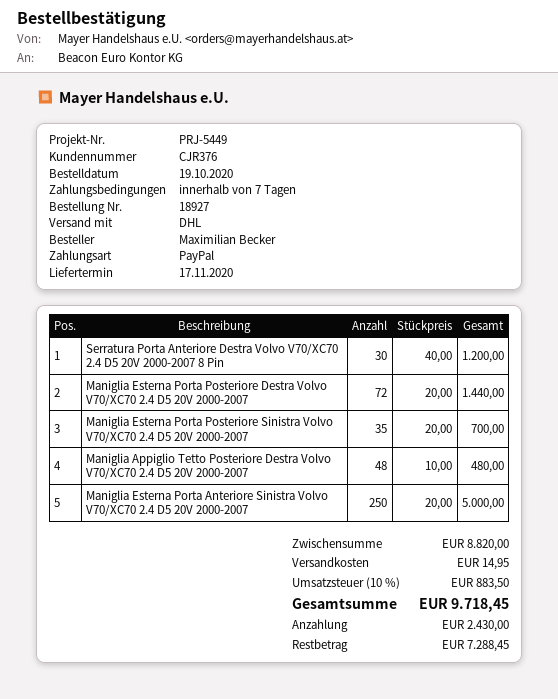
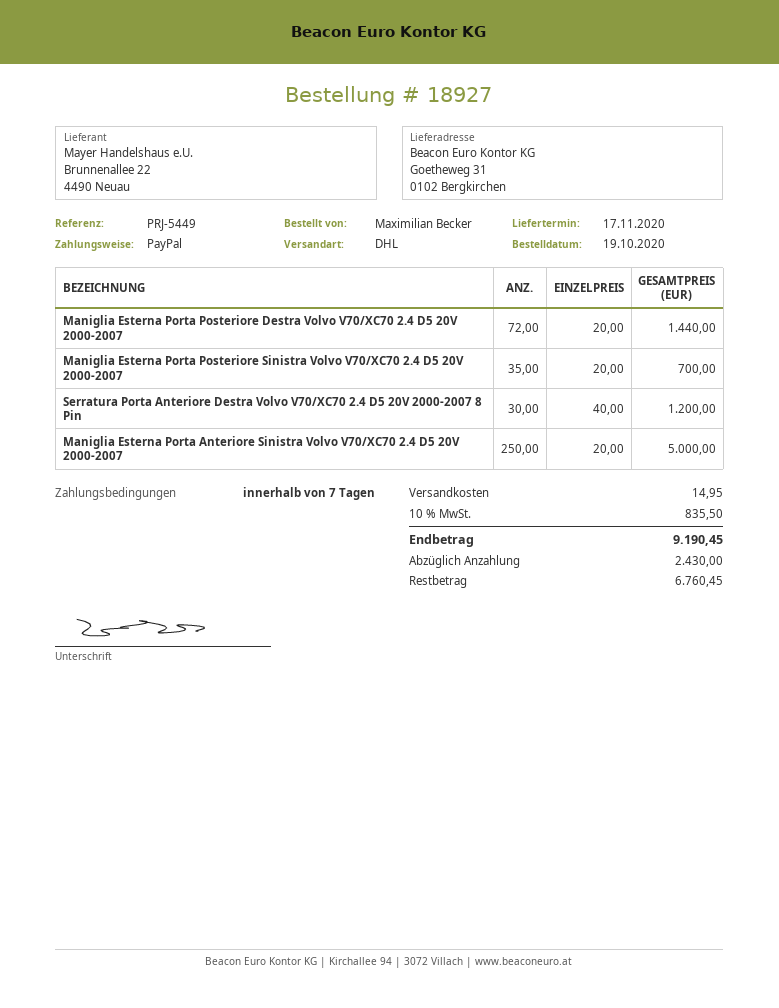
Maniglia Appiglio Tetto Posteriore Destra Volvo V70/XC70 2.4 D5 20V 2000-2007: 48 x 10.00 = 480.00 -> none
tax: 10% = 883.50 -> 10% = 835.50
total: 9718.45 -> 9190.45
balance: 7288.45 -> 6760.45

